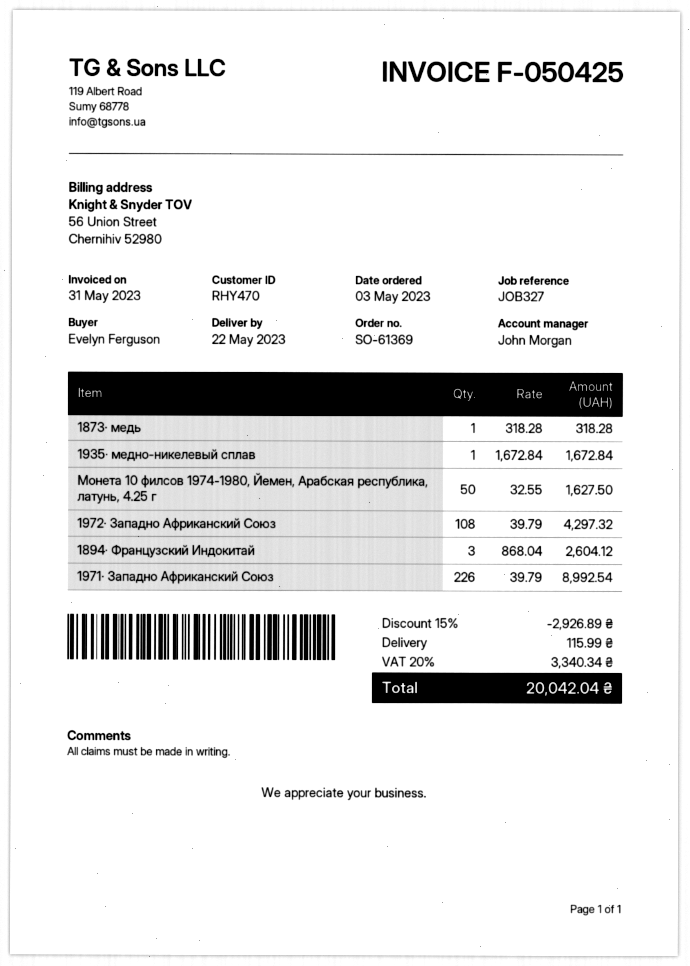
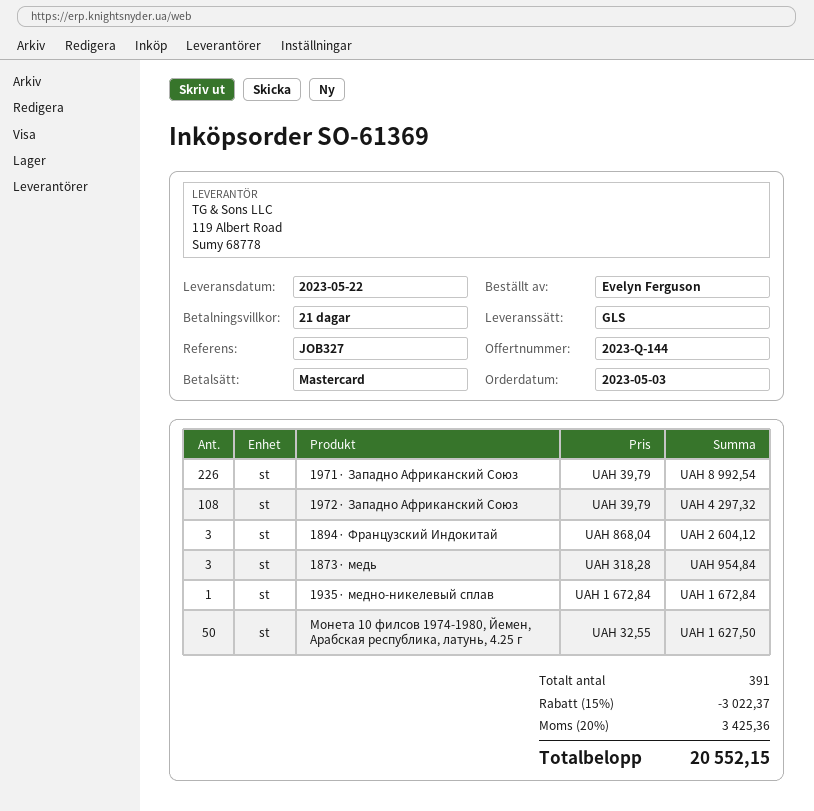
1873· медь: 1 x 318.28 = 318.28 -> 3 x 318.28 = 954.84
discount: 15% = 2926.89 -> 15% = 3022.37
shipping: 115.99 -> none
tax: 20% = 3340.34 -> 20% = 3425.36
total: 20042.04 -> 20552.15

